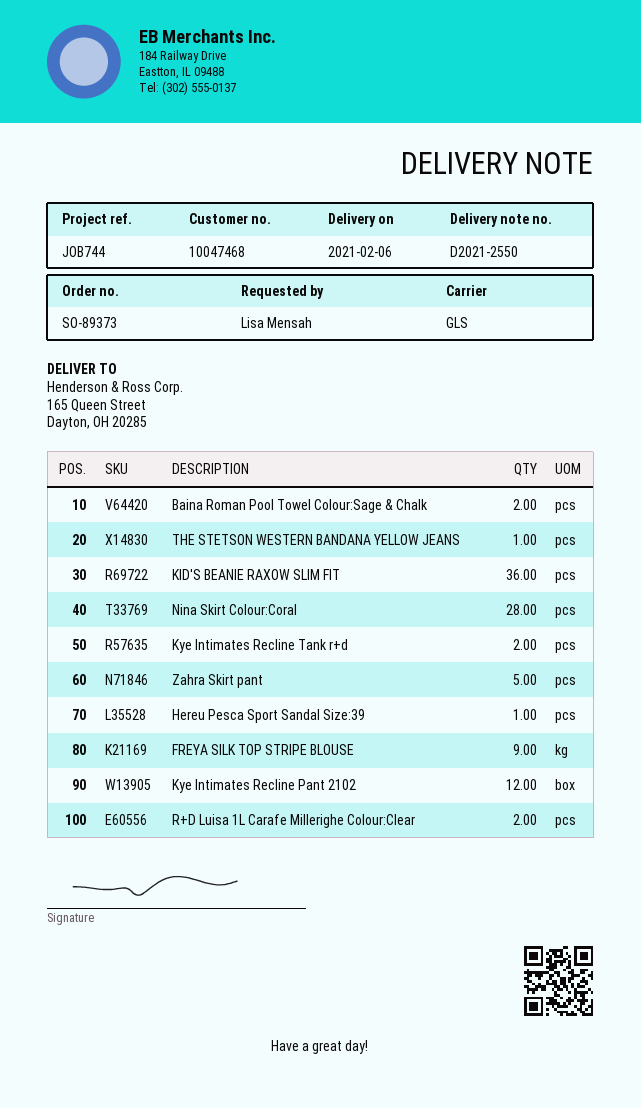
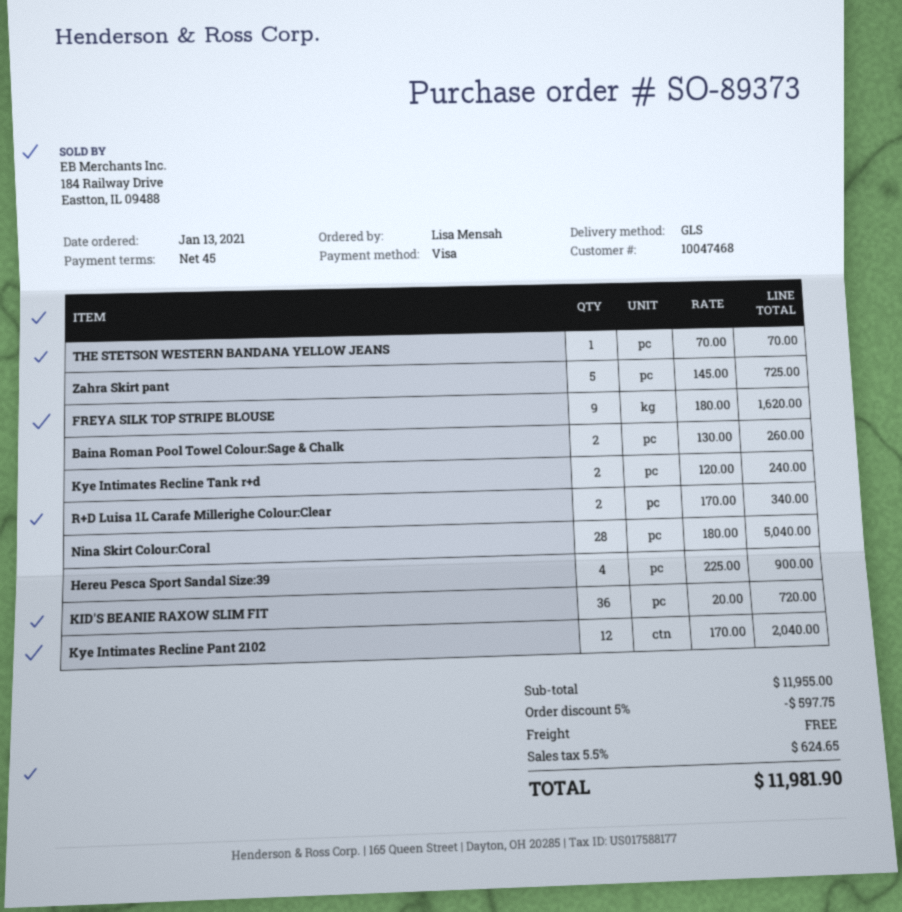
Hereu Pesca Sport Sandal Size:39: 1 -> 4

